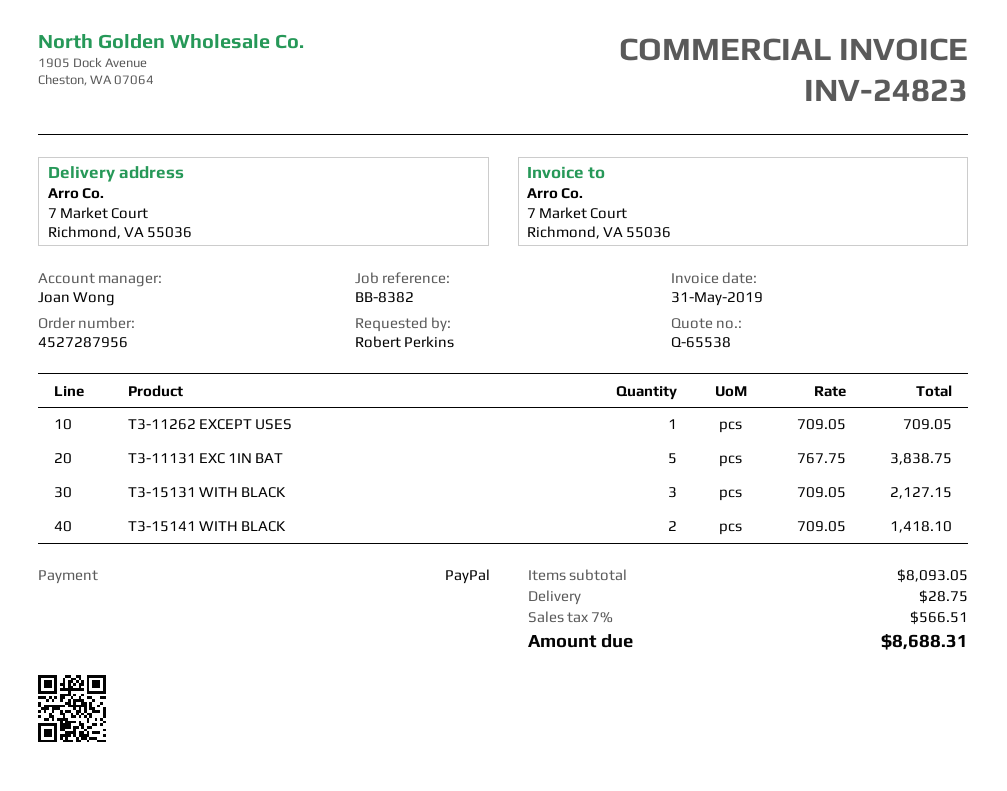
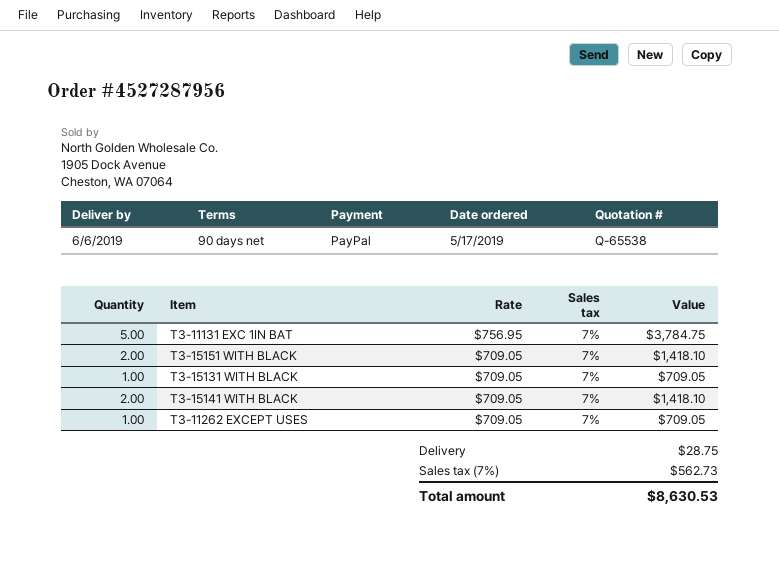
T3-11131 EXC 1IN BAT: 5 x 767.75 = 3838.75 -> 5 x 756.95 = 3784.75
T3-15131 WITH BLACK: 3 x 709.05 = 2127.15 -> 1 x 709.05 = 709.05
T3-15151 WITH BLACK: none -> 2 x 709.05 = 1418.10
tax: 7% = 566.51 -> 7% = 562.73
total: 8688.31 -> 8630.53

